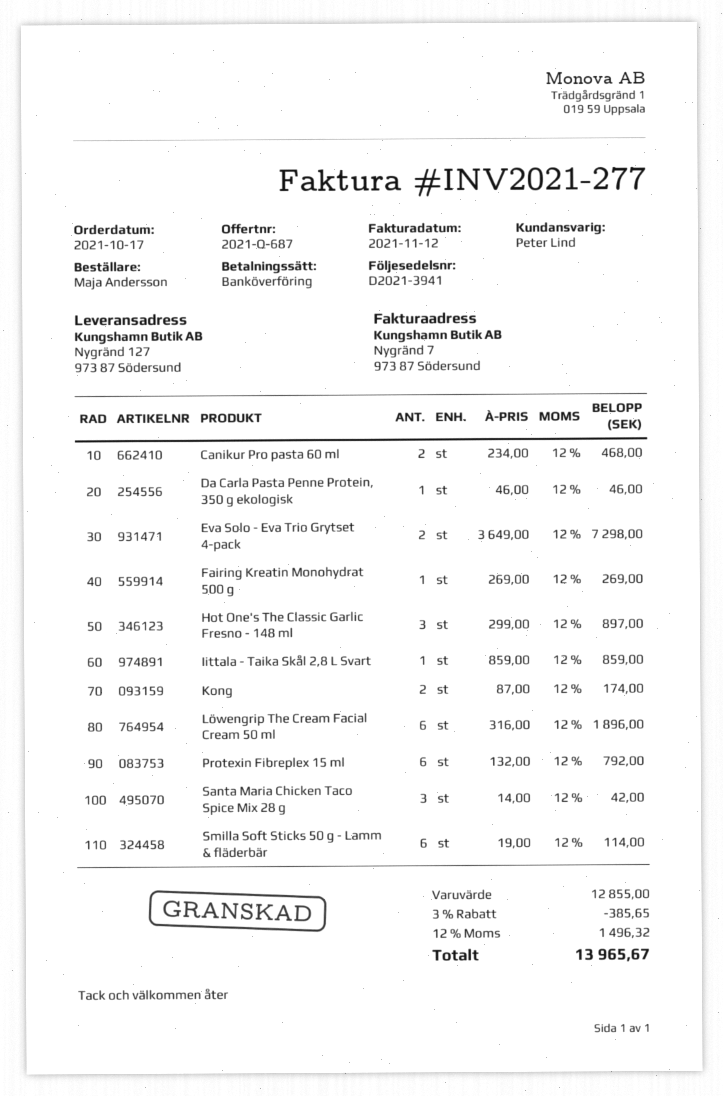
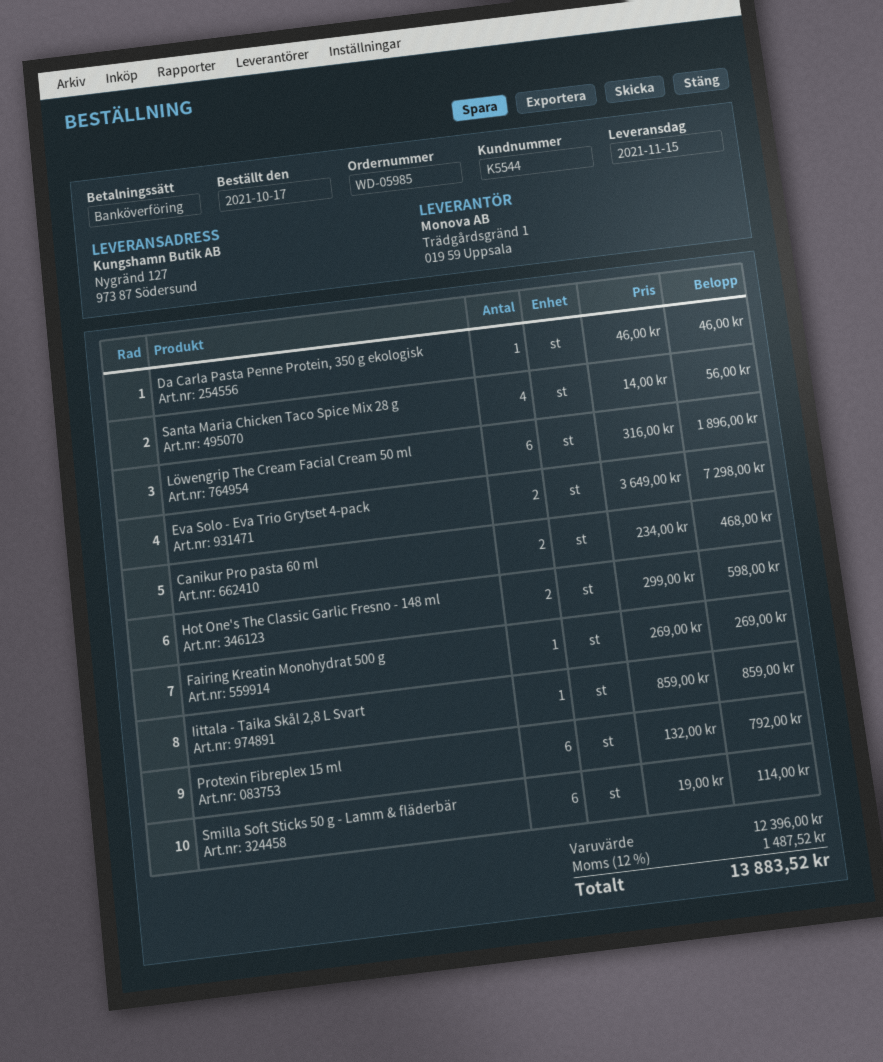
Hot One's The Classic Garlic Fresno - 148 ml: 3 x 299.00 = 897.00 -> 2 x 299.00 = 598.00
Kong: 2 x 87.00 = 174.00 -> none
Santa Maria Chicken Taco Spice Mix 28 g: 3 x 14.00 = 42.00 -> 4 x 14.00 = 56.00
subtotal: 12855.00 -> 12396.00
discount: 3% = 385.65 -> none
tax: 12% = 1496.32 -> 12% = 1487.52
total: 13965.67 -> 13883.52

